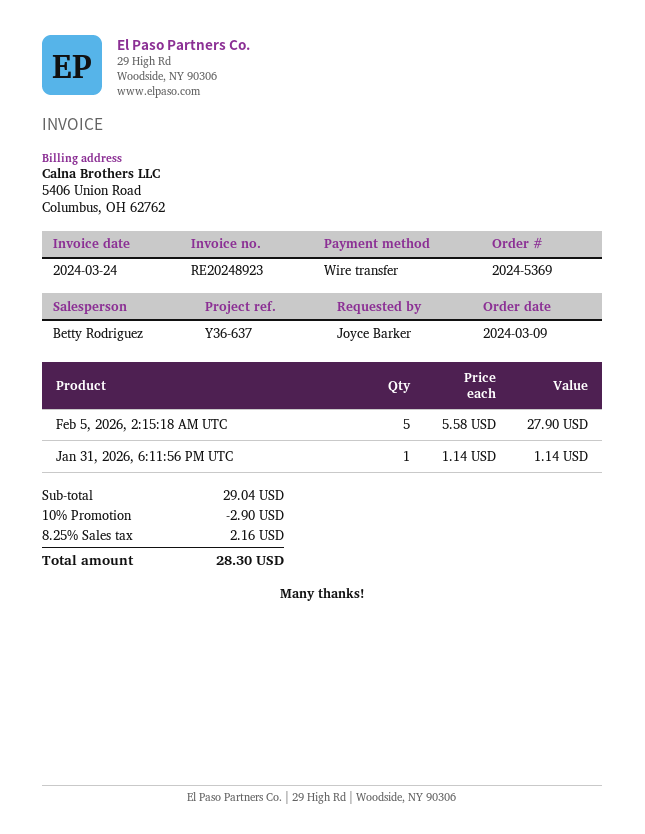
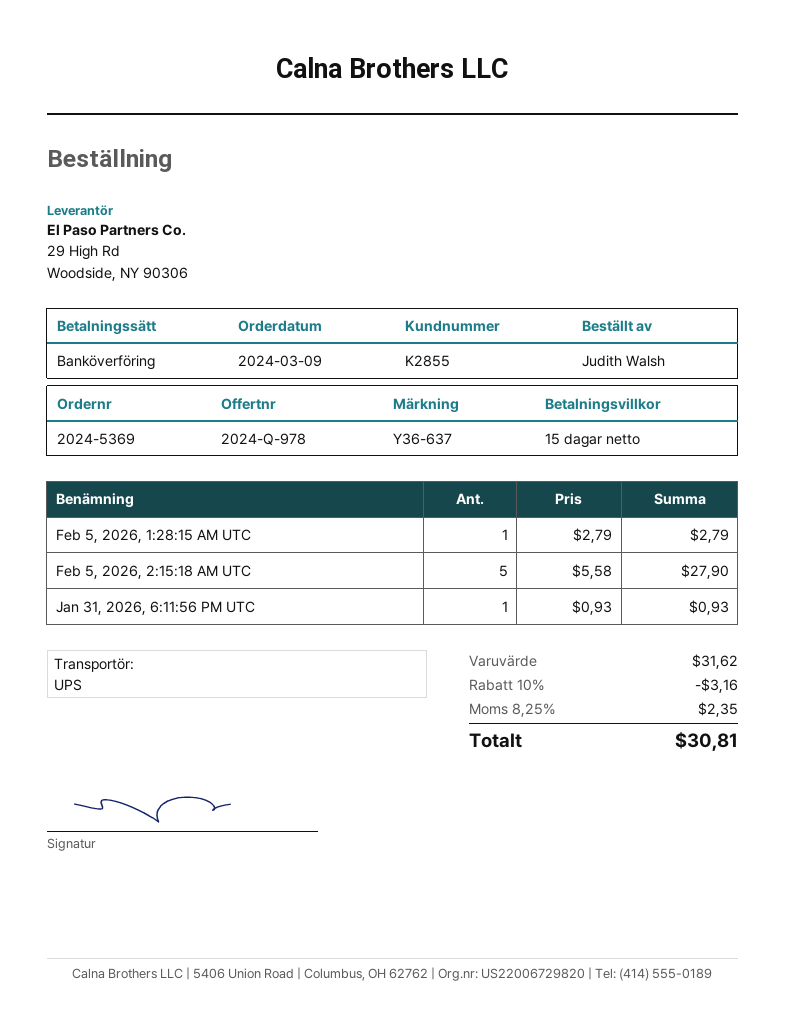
ordered by: Joyce Barker -> Judith Walsh
Jan 31, 2026, 6:11:56 PM UTC: 1 x 1.14 = 1.14 -> 1 x 0.93 = 0.93
Feb 5, 2026, 1:28:15 AM UTC: none -> 1 x 2.79 = 2.79
subtotal: 29.04 -> 31.62
discount: 10% = 2.90 -> 10% = 3.16
tax: 8.25% = 2.16 -> 8.25% = 2.35
total: 28.30 -> 30.81

